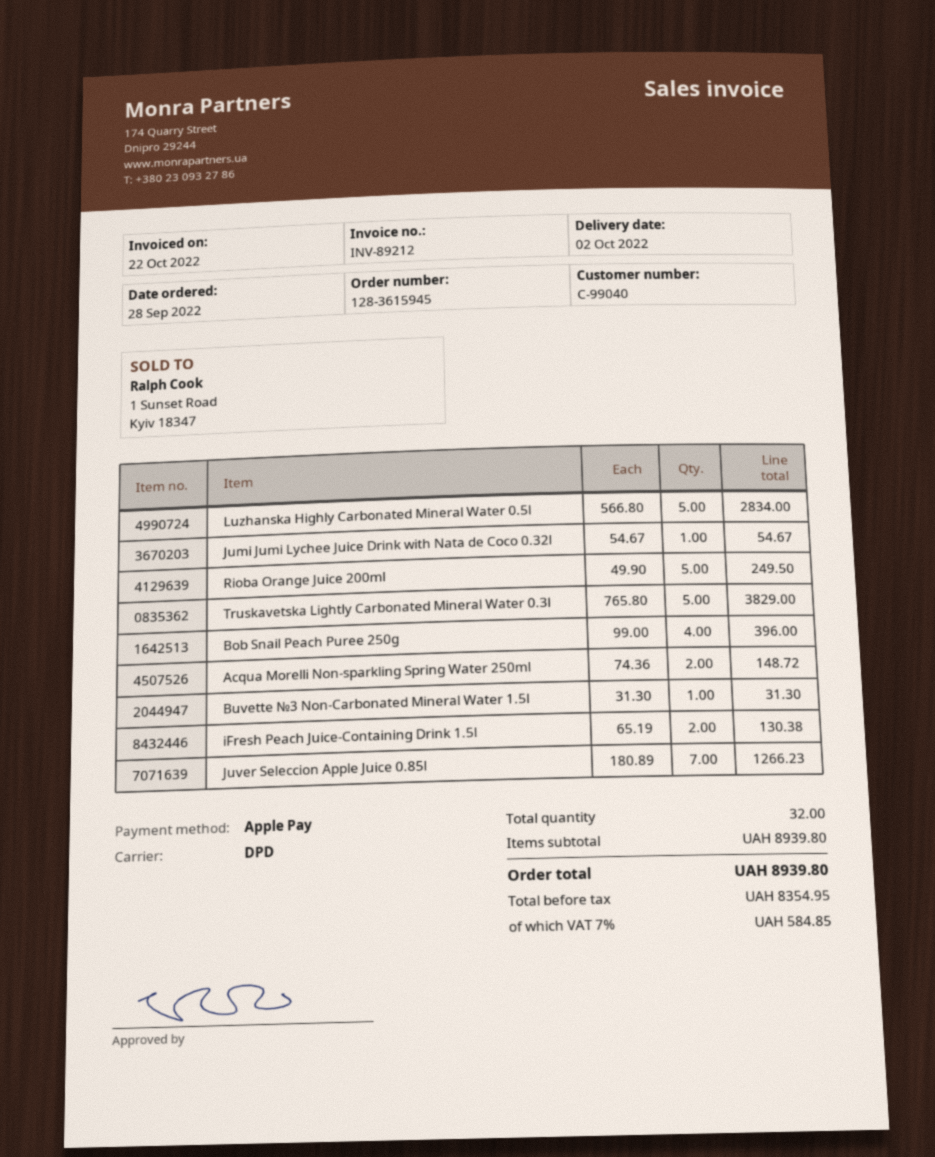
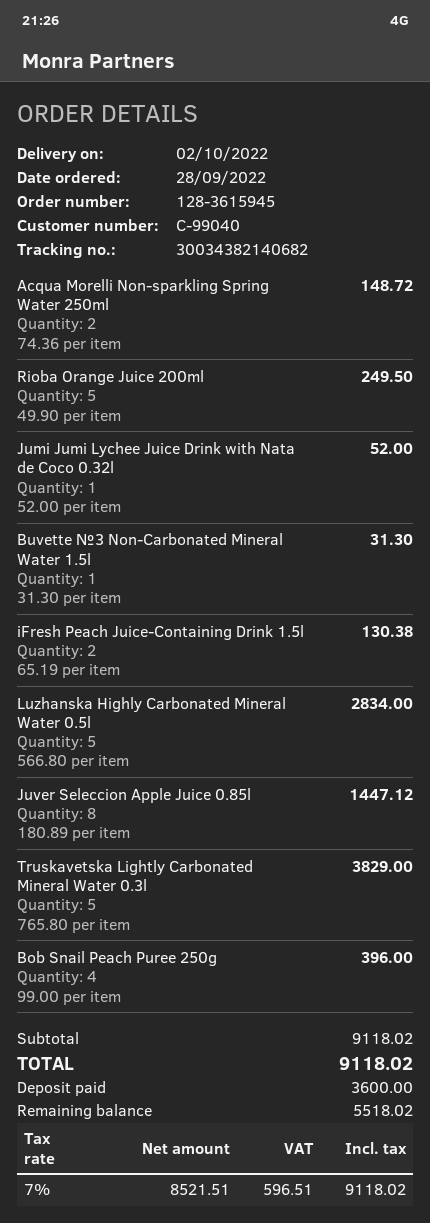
Jumi Jumi Lychee Juice Drink with Nata de Coco 0.32l: 1 x 54.67 = 54.67 -> 1 x 52.00 = 52.00
Juver Seleccion Apple Juice 0.85l: 7 x 180.89 = 1266.23 -> 8 x 180.89 = 1447.12
subtotal: 8939.80 -> 9118.02
net: 8354.95 -> 8521.51
tax: 7% = 584.85 -> 7% = 596.51
total: 8939.80 -> 9118.02

